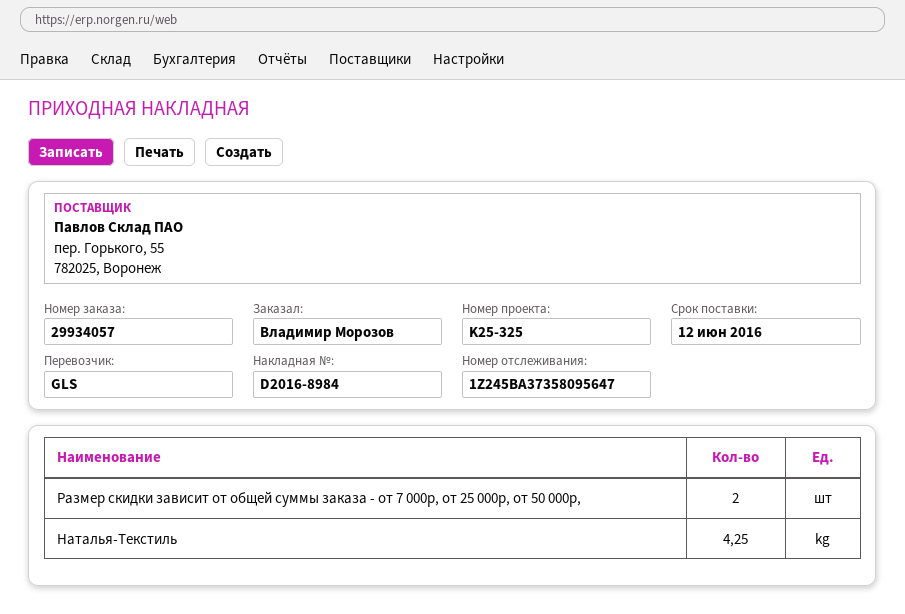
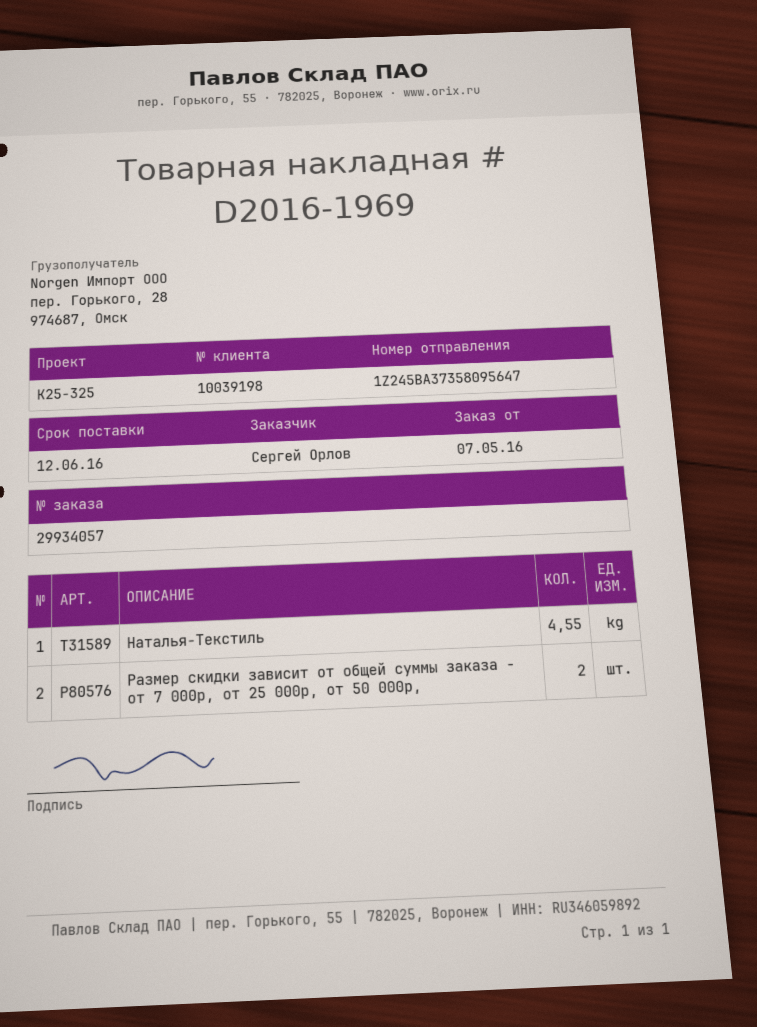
delivery note number: D2016-8984 -> D2016-1969
ordered by: Владимир Морозов -> Сергей Орлов
Наталья-Текстиль: 4.25 -> 4.55

